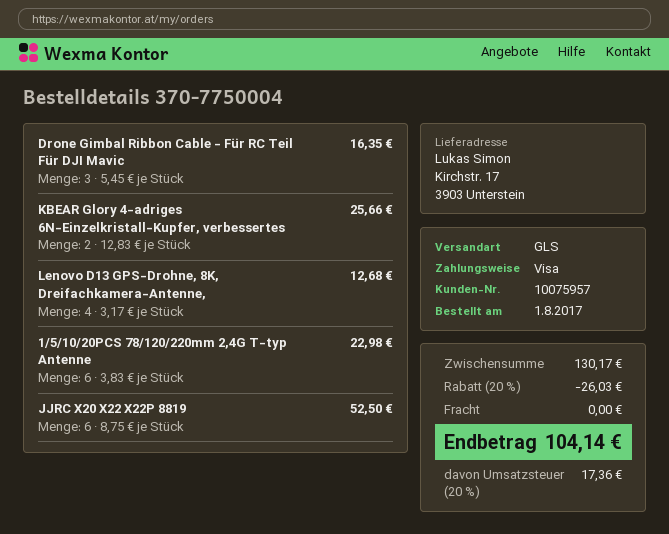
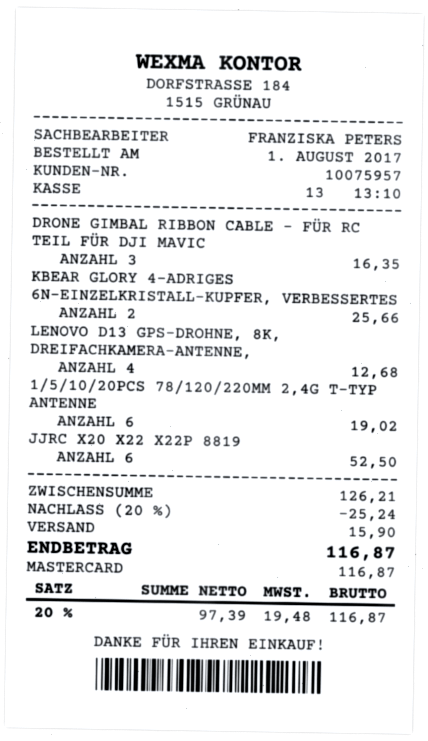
payment method: Visa -> Mastercard
1/5/10/20PCS 78/120/220mm 2,4G T-typ Antenne: 6 for 22.98 -> 6 for 19.02
subtotal: 130.17 -> 126.21
discount: 20% = 26.03 -> 20% = 25.24
shipping: 0.00 -> 15.90
tax: 20% = 17.36 -> 20% = 19.48
total: 104.14 -> 116.87

